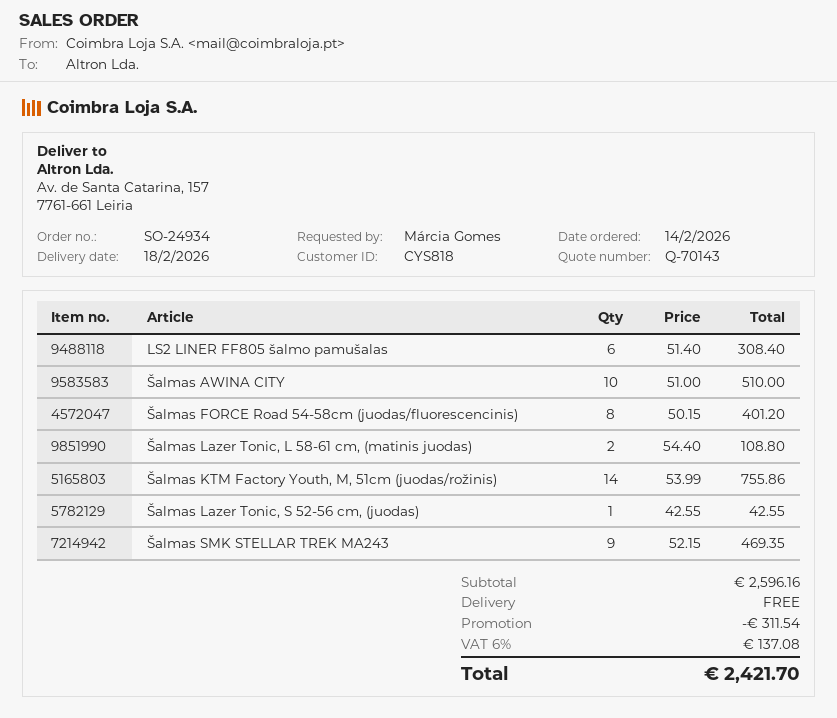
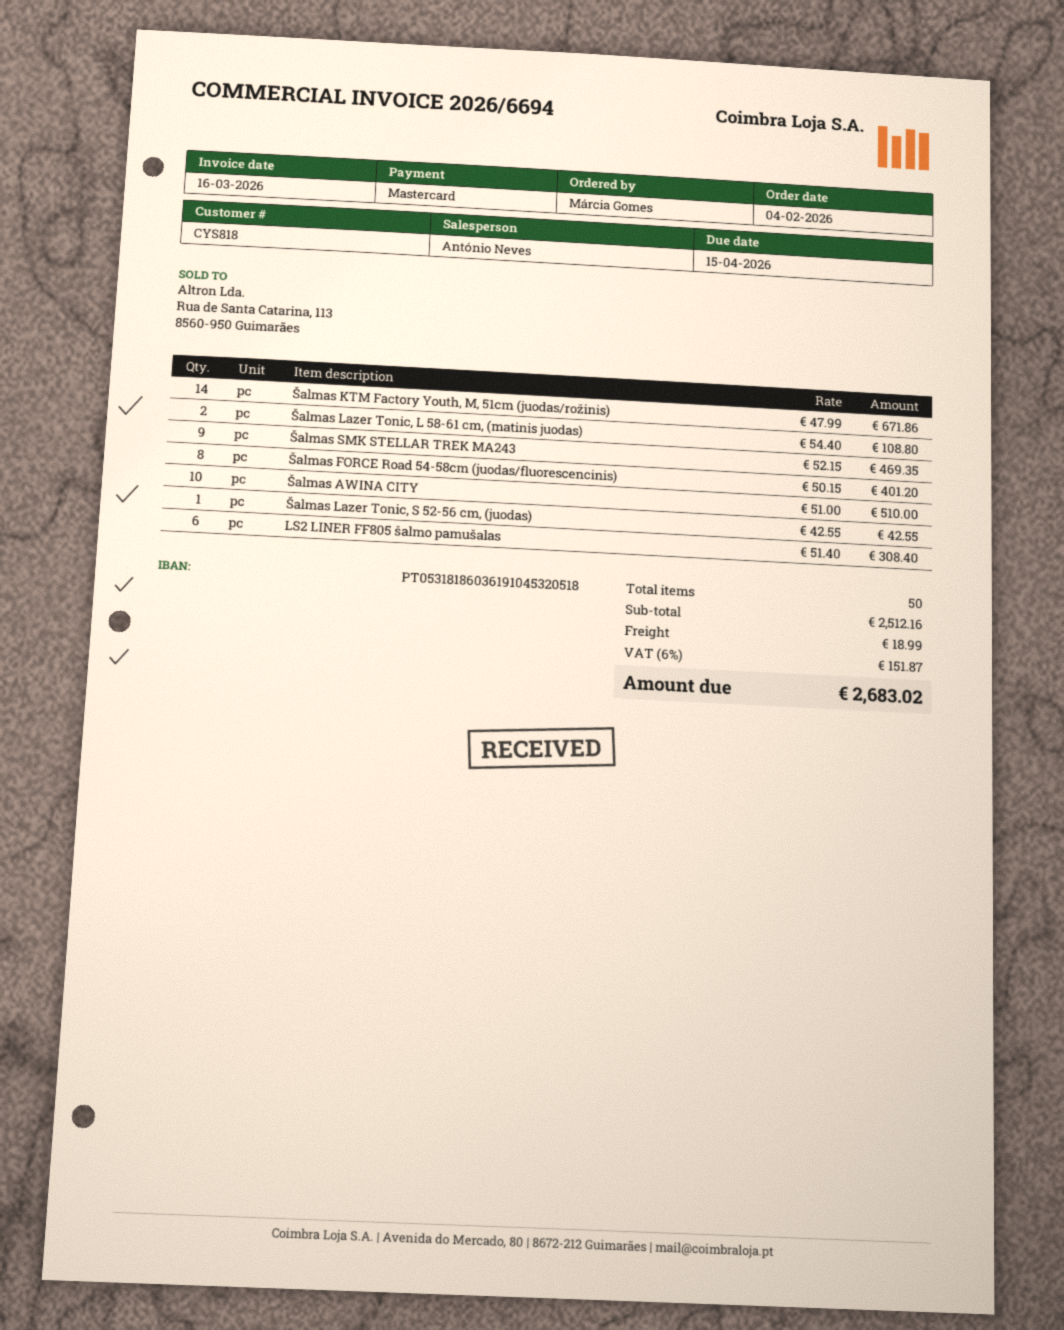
order date: 2026-02-14 -> 2026-02-04
Šalmas KTM Factory Youth, M, 51cm (juodas/rožinis): 14 x 53.99 = 755.86 -> 14 x 47.99 = 671.86
subtotal: 2596.16 -> 2512.16
discount: 311.54 -> none
shipping: 0.00 -> 18.99
tax: 6% = 137.08 -> 6% = 151.87
total: 2421.70 -> 2683.02

